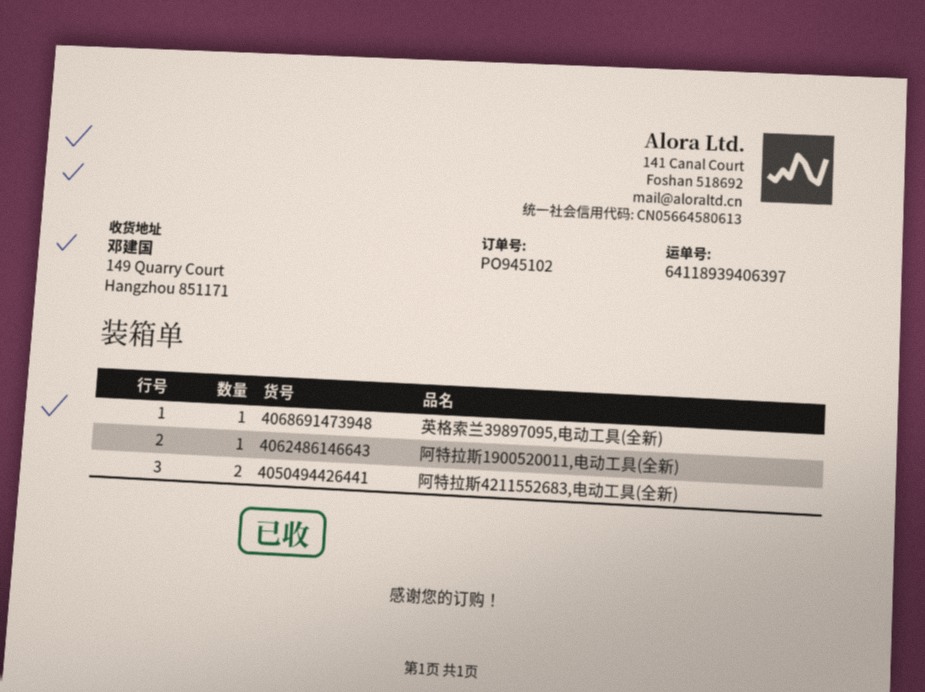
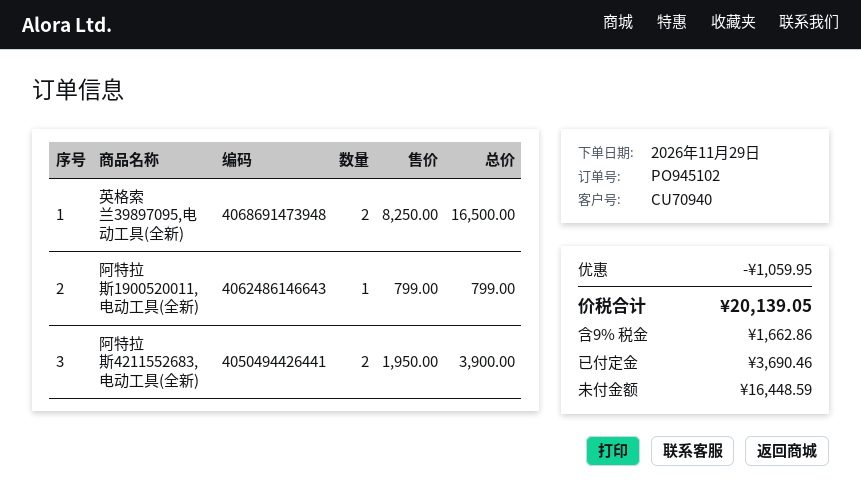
英格索兰39897095,电动工具(全新): 1 -> 2

